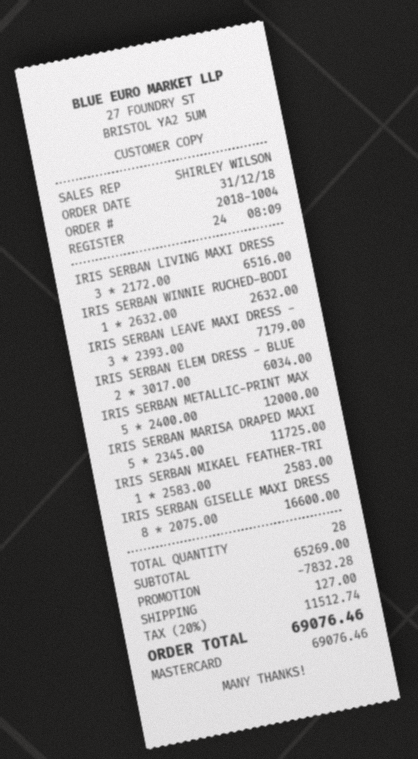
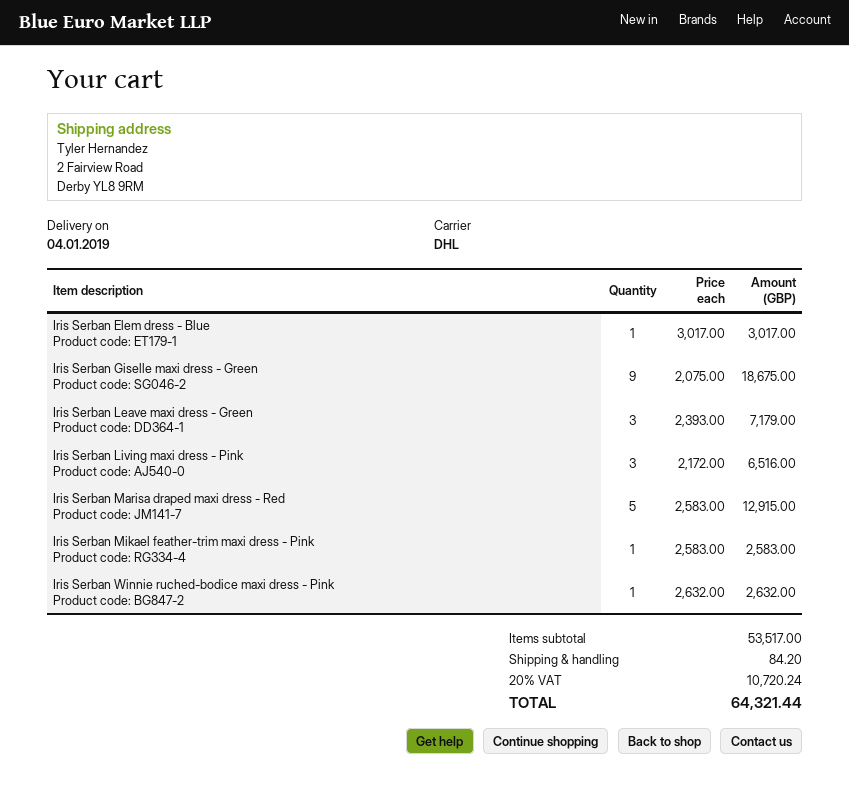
IRIS SERBAN ELEM DRESS - BLUE: 2 x 3017.00 = 6034.00 -> 1 x 3017.00 = 3017.00
IRIS SERBAN METALLIC-PRINT MAX: 5 x 2400.00 = 12000.00 -> none
IRIS SERBAN MARISA DRAPED MAXI: 5 x 2345.00 = 11725.00 -> 5 x 2583.00 = 12915.00
IRIS SERBAN GISELLE MAXI DRESS: 8 x 2075.00 = 16600.00 -> 9 x 2075.00 = 18675.00
subtotal: 65269.00 -> 53517.00
discount: 7832.28 -> none
shipping: 127.00 -> 84.20
tax: 20% = 11512.74 -> 20% = 10720.24
total: 69076.46 -> 64321.44

